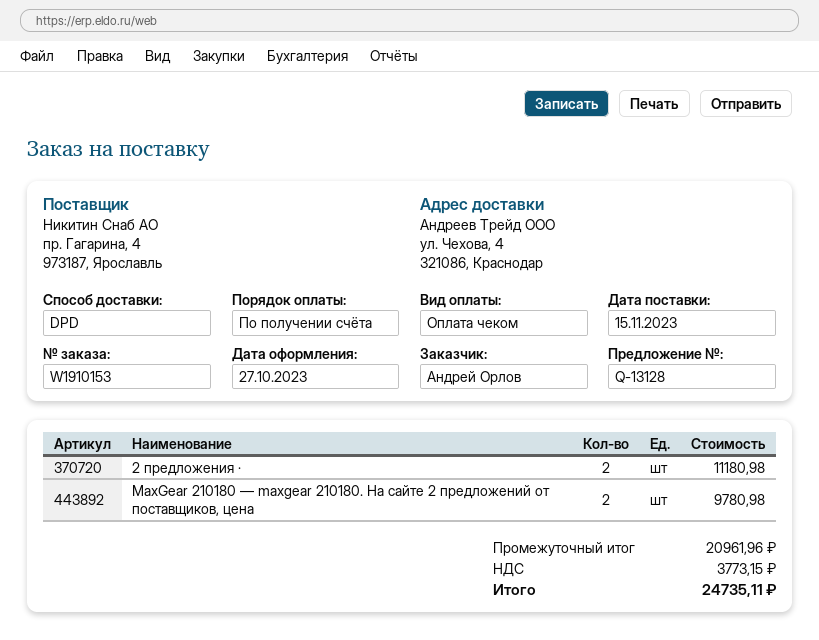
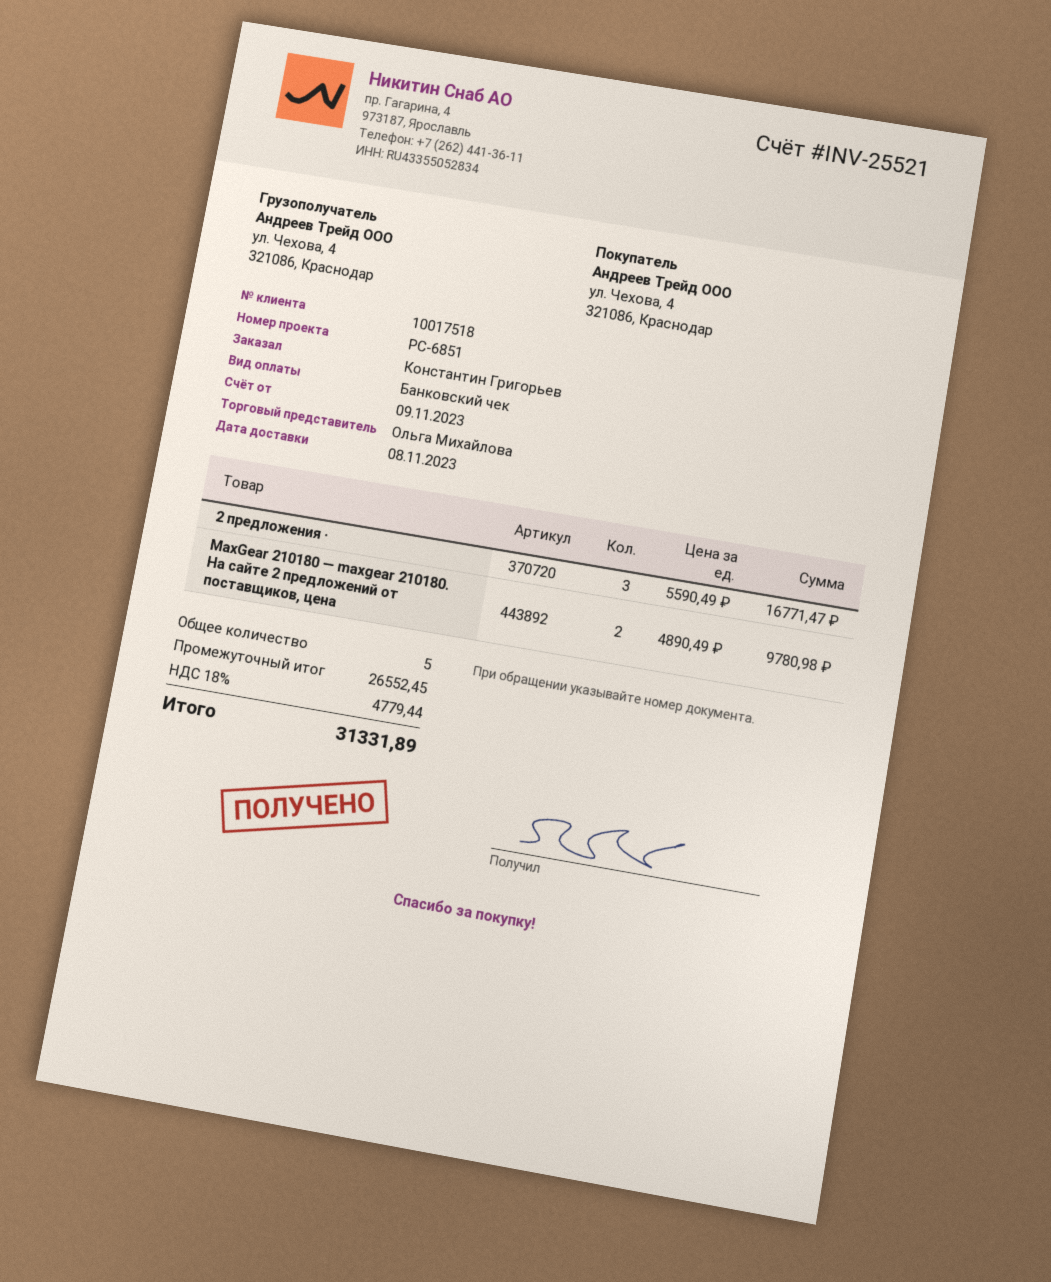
delivery date: 2023-11-15 -> 2023-11-08
ordered by: Андрей Орлов -> Константин Григорьев
2 предложения ·: 2 for 11180.98 -> 3 for 16771.47
subtotal: 20961.96 -> 26552.45
tax: 3773.15 -> 4779.44
total: 24735.11 -> 31331.89

